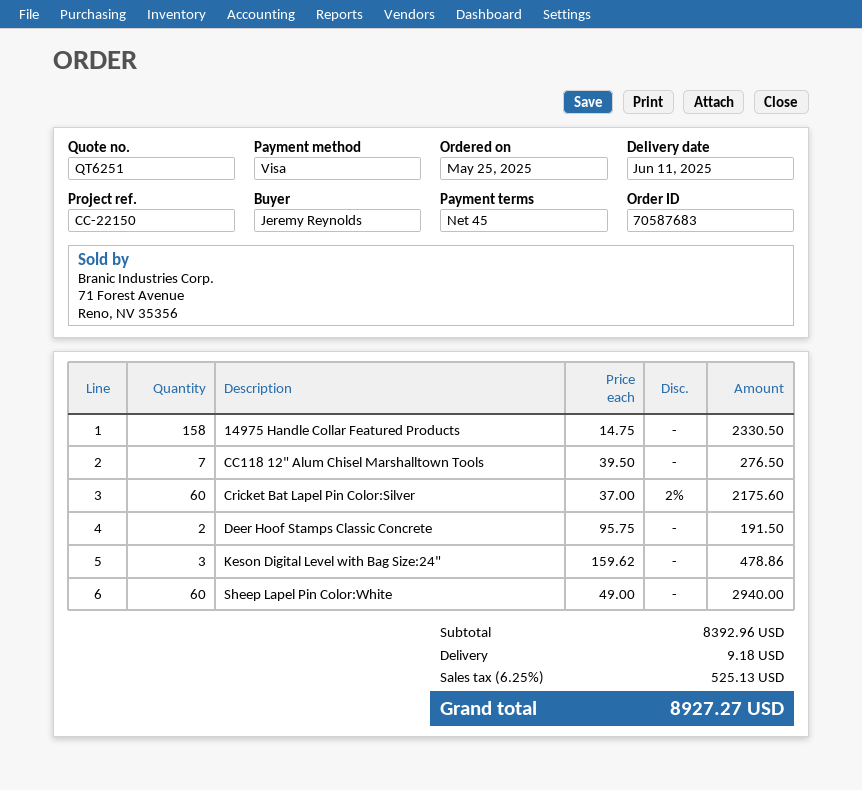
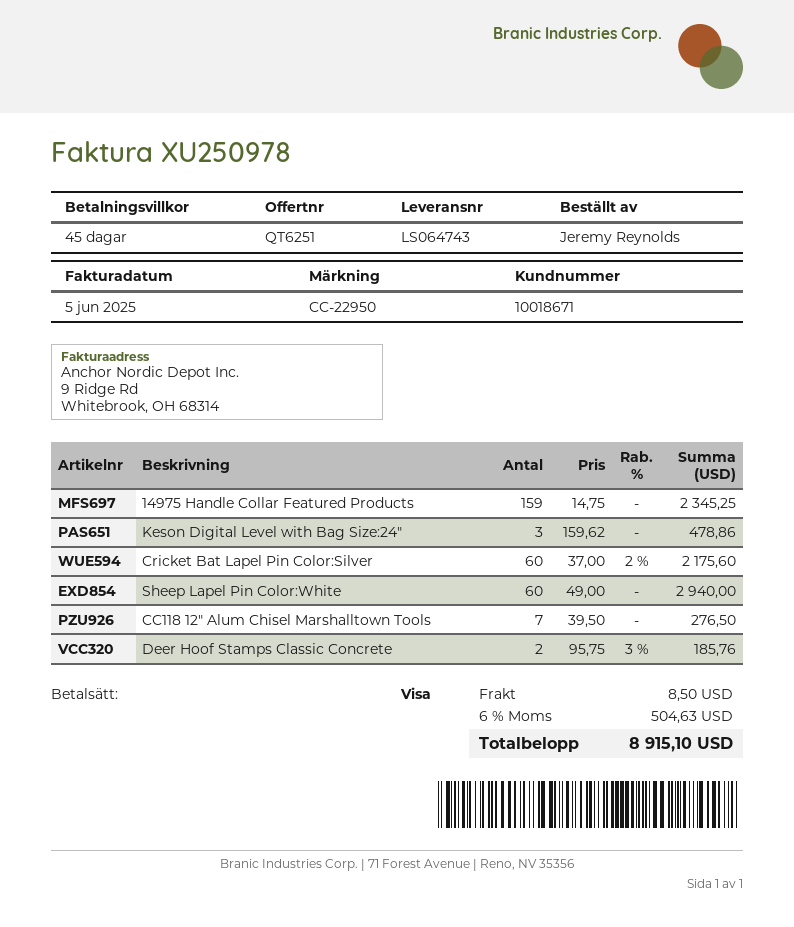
reference: CC-22150 -> CC-22950
14975 Handle Collar Featured Products: 158 x 14.75 = 2330.50 -> 159 x 14.75 = 2345.25
Deer Hoof Stamps Classic Concrete: 2 x 95.75 = 191.50 -> 2 x 95.75 - 3% = 185.76
shipping: 9.18 -> 8.50
tax: 6.25% = 525.13 -> 6% = 504.63
total: 8927.27 -> 8915.10

